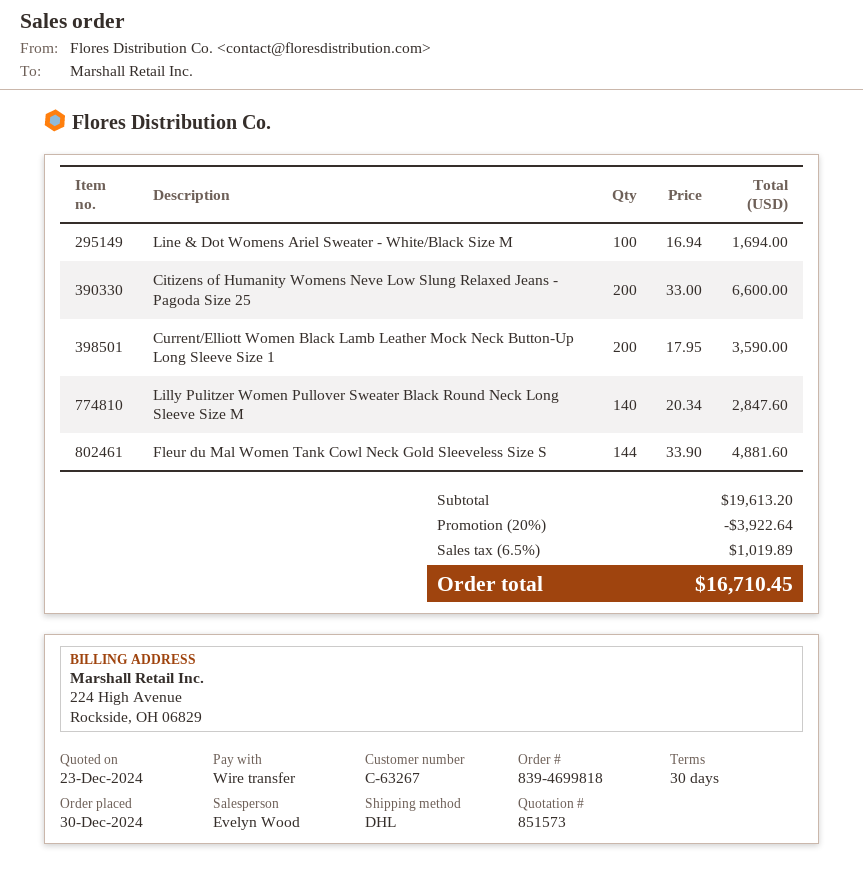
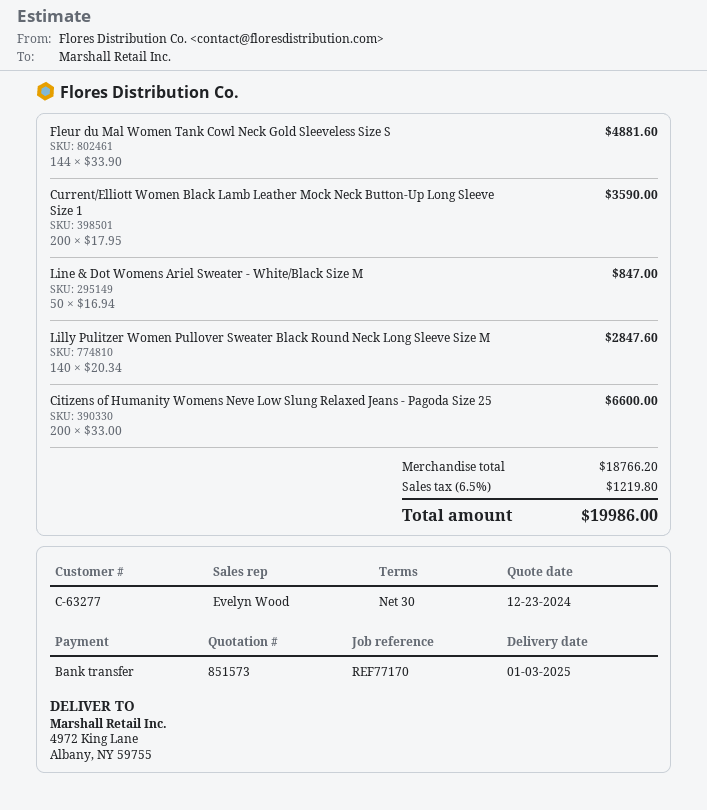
customer number: C-63267 -> C-63277
Line & Dot Womens Ariel Sweater - White/Black Size M: 100 x 16.94 = 1694.00 -> 50 x 16.94 = 847.00
subtotal: 19613.20 -> 18766.20
discount: 20% = 3922.64 -> none
tax: 6.5% = 1019.89 -> 6.5% = 1219.80
total: 16710.45 -> 19986.00

